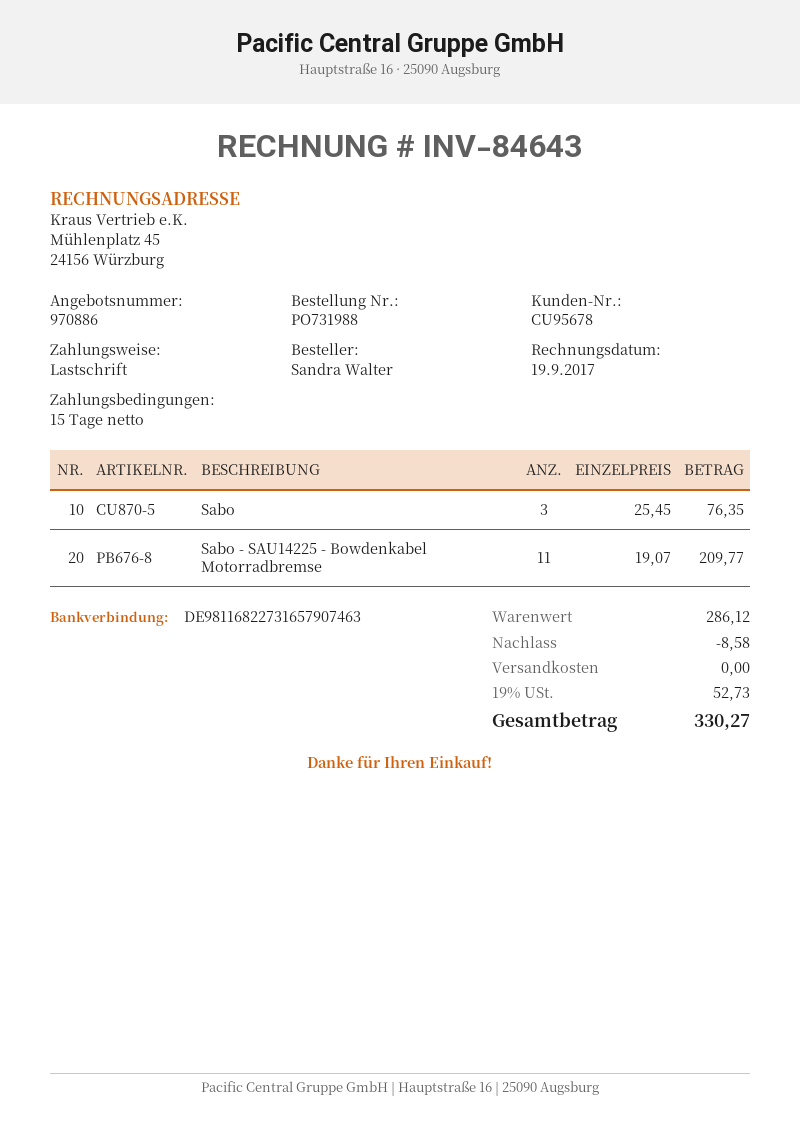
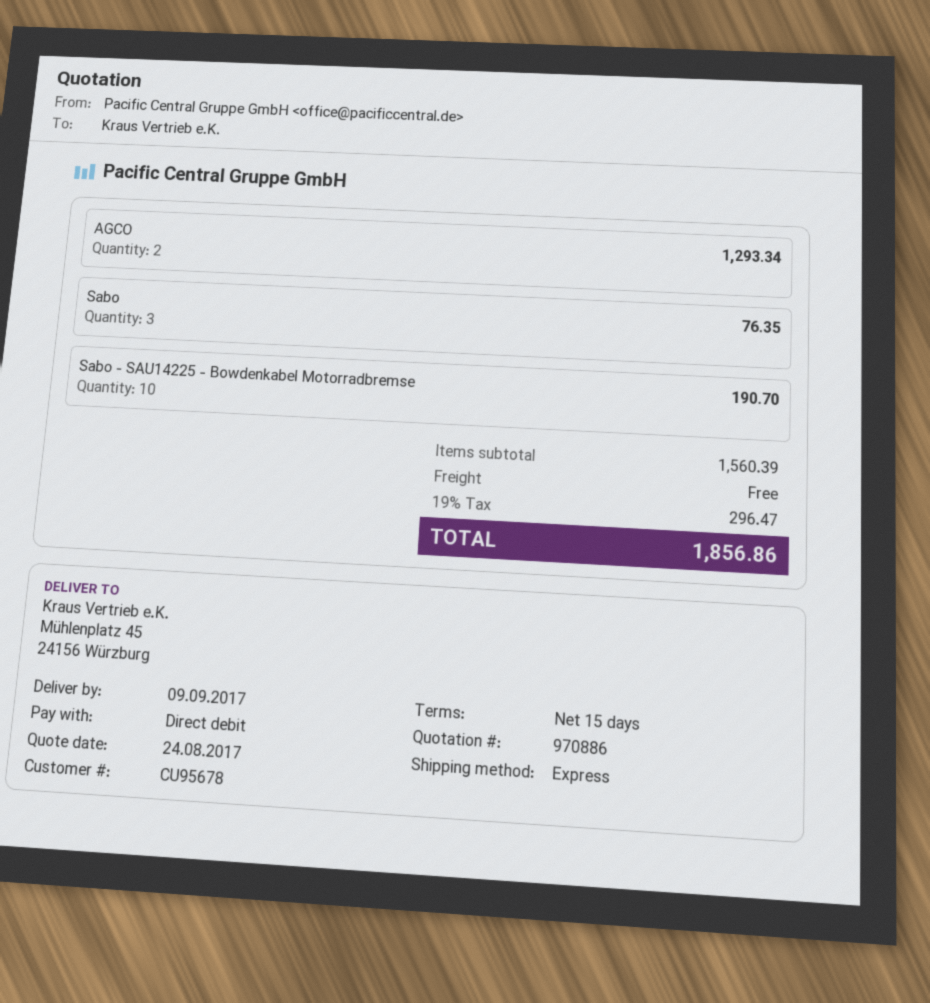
Sabo - SAU14225 - Bowdenkabel Motorradbremse: 11 for 209.77 -> 10 for 190.70
AGCO: none -> 2 for 1293.34
subtotal: 286.12 -> 1560.39
discount: 8.58 -> none
tax: 19% = 52.73 -> 19% = 296.47
total: 330.27 -> 1856.86

